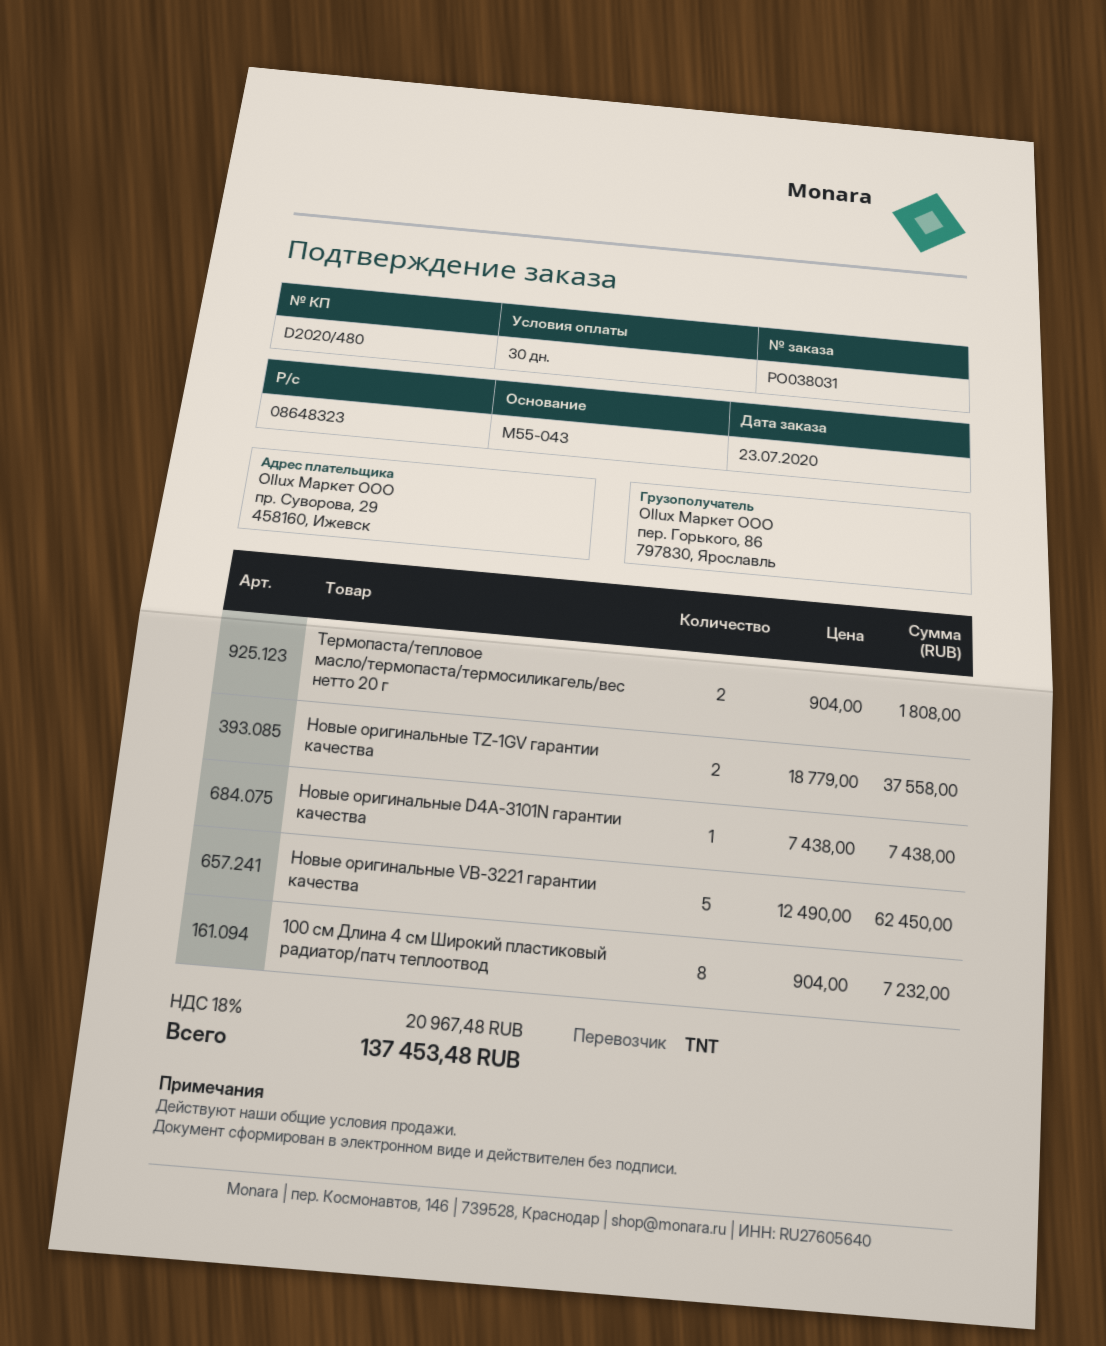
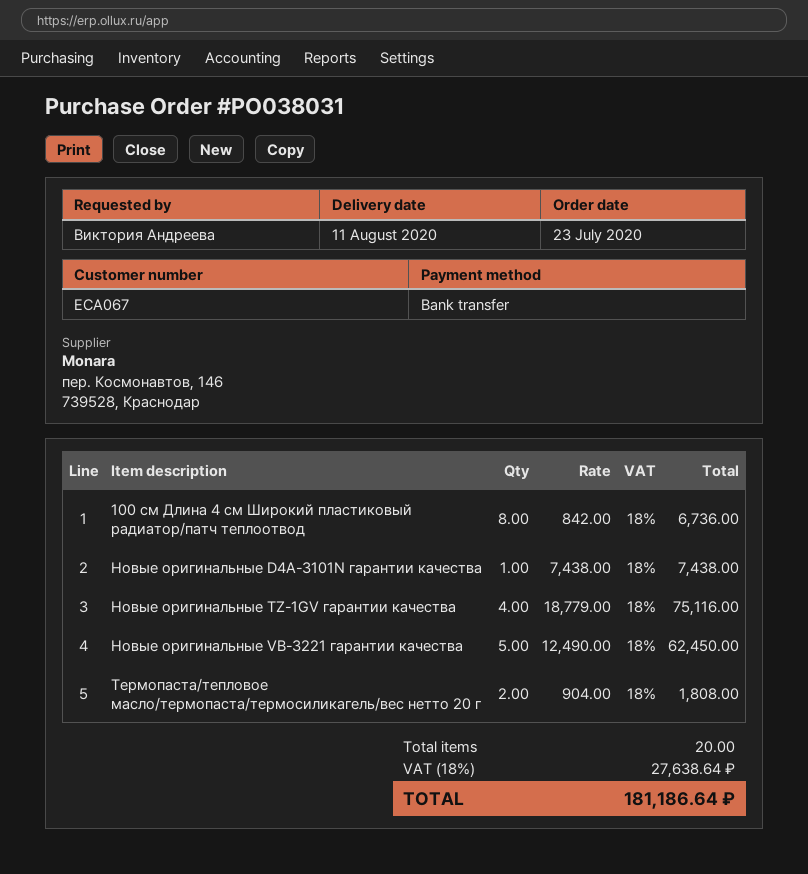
Новые оригинальные TZ-1GV гарантии качества: 2 x 18779.00 = 37558.00 -> 4 x 18779.00 = 75116.00
100 см Длина 4 см Широкий пластиковый радиатор/патч теплоотвод: 8 x 904.00 = 7232.00 -> 8 x 842.00 = 6736.00
tax: 18% = 20967.48 -> 18% = 27638.64
total: 137453.48 -> 181186.64

